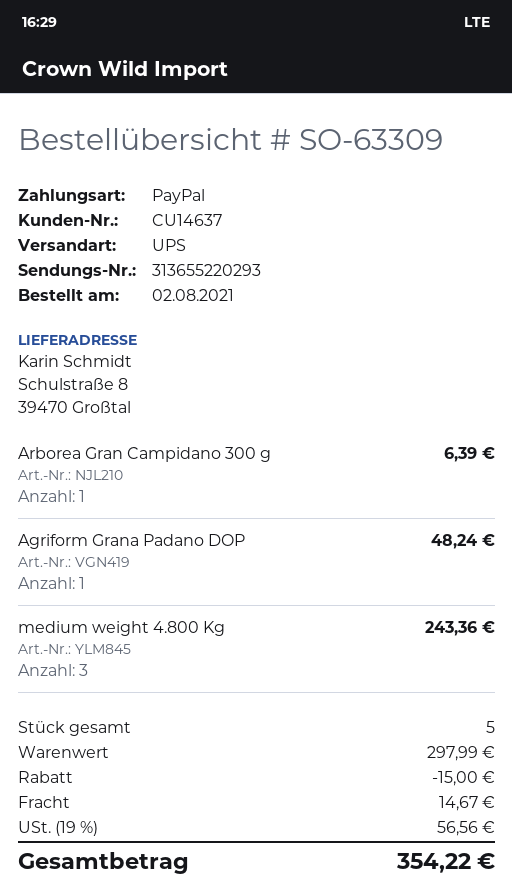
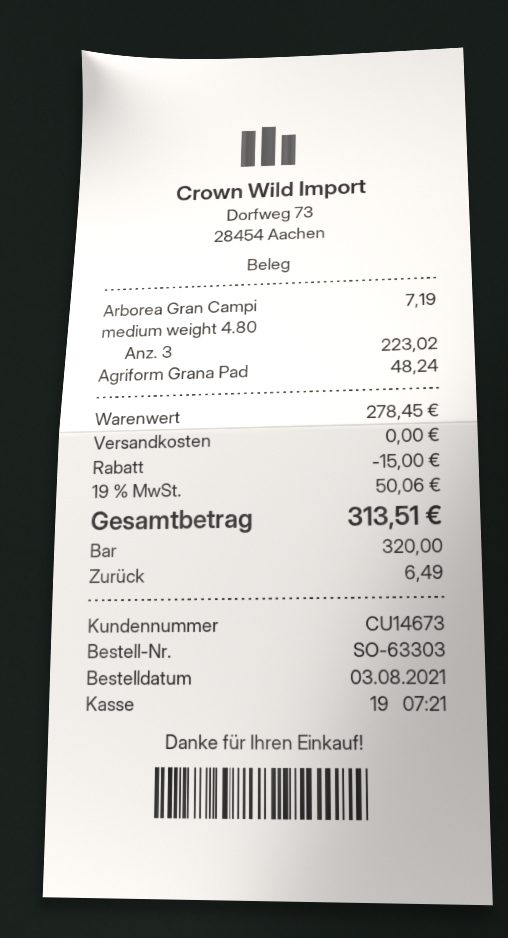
order number: SO-63309 -> SO-63303
order date: 2021-08-02 -> 2021-08-03
customer number: CU14637 -> CU14673
payment method: PayPal -> cash
Arborea Gran Campidano 300 g: 1 for 6.39 -> 1 for 7.19
medium weight 4.800 Kg: 3 for 243.36 -> 3 for 223.02
subtotal: 297.99 -> 278.45
shipping: 14.67 -> 0.00
tax: 19% = 56.56 -> 19% = 50.06
total: 354.22 -> 313.51

